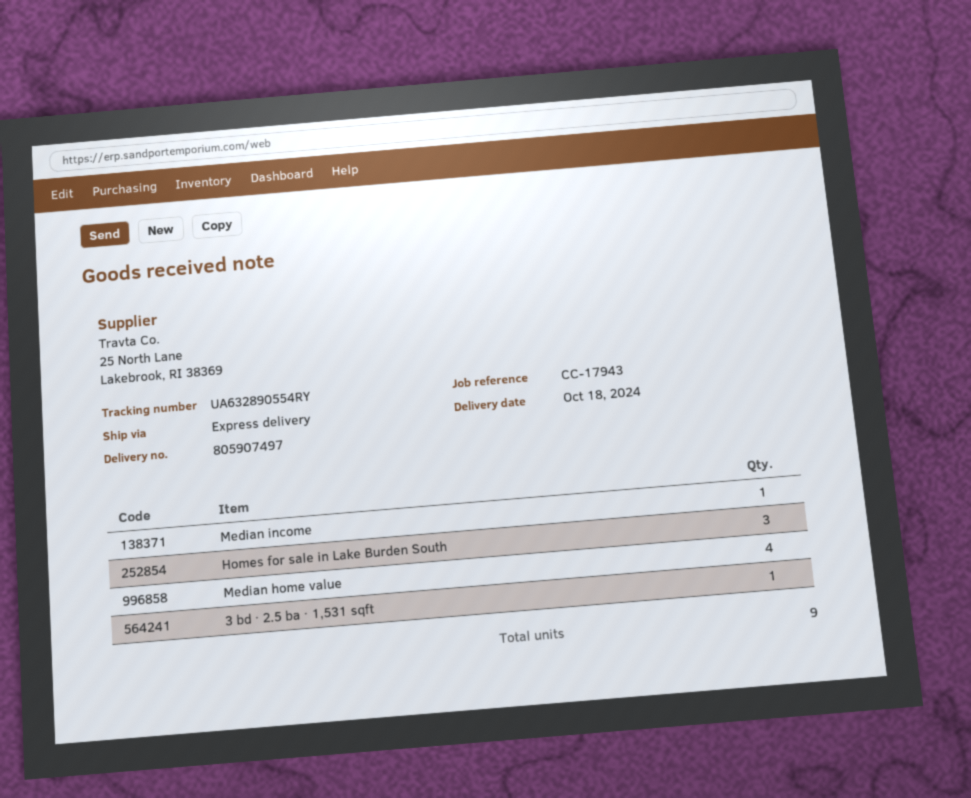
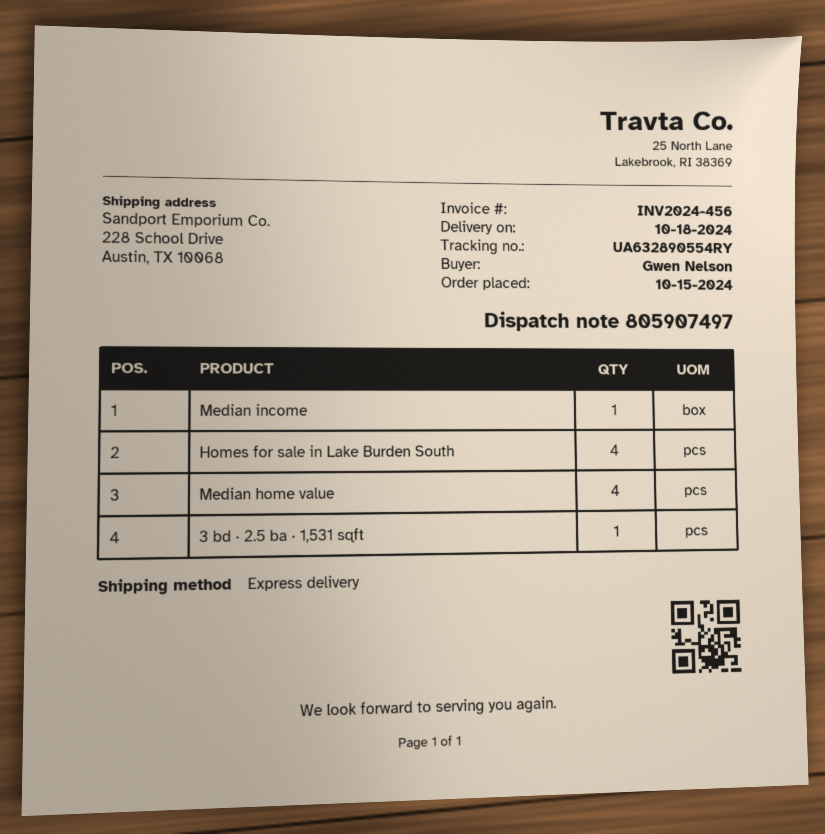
Homes for sale in Lake Burden South: 3 -> 4

